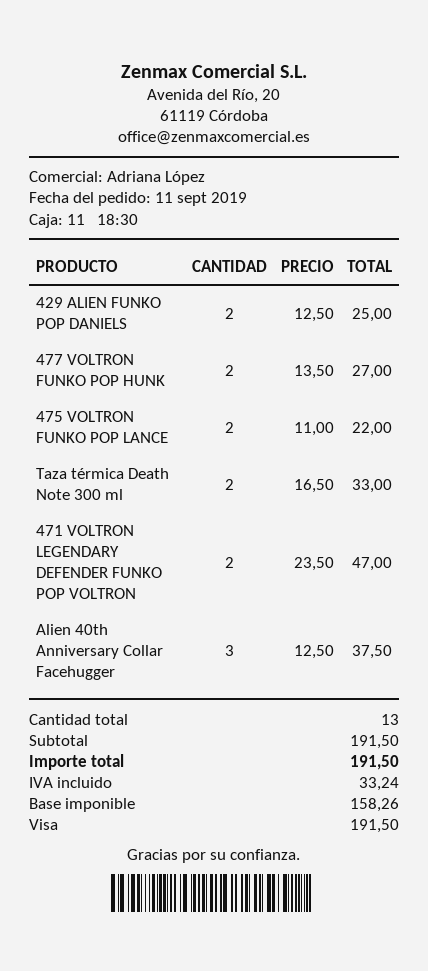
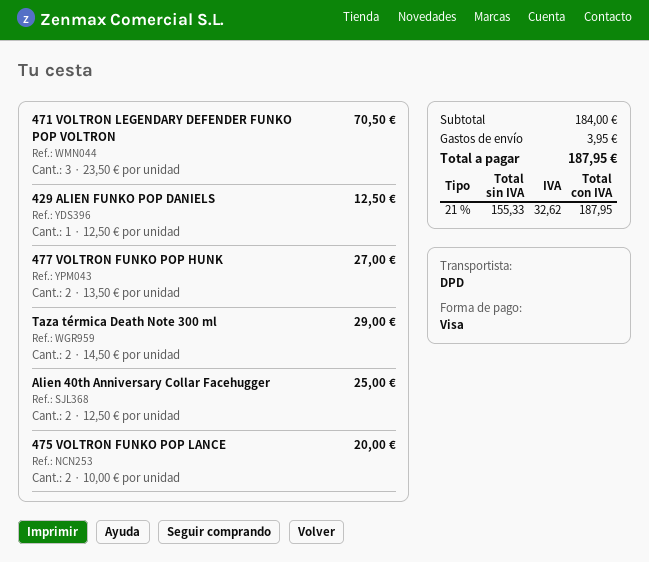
429 ALIEN FUNKO POP DANIELS: 2 x 12.50 = 25.00 -> 1 x 12.50 = 12.50
475 VOLTRON FUNKO POP LANCE: 2 x 11.00 = 22.00 -> 2 x 10.00 = 20.00
Taza térmica Death Note 300 ml: 2 x 16.50 = 33.00 -> 2 x 14.50 = 29.00
471 VOLTRON LEGENDARY DEFENDER FUNKO POP VOLTRON: 2 x 23.50 = 47.00 -> 3 x 23.50 = 70.50
Alien 40th Anniversary Collar Facehugger: 3 x 12.50 = 37.50 -> 2 x 12.50 = 25.00
subtotal: 191.50 -> 184.00
shipping: none -> 3.95
net: 158.26 -> 155.33
tax: 33.24 -> 32.62
total: 191.50 -> 187.95

